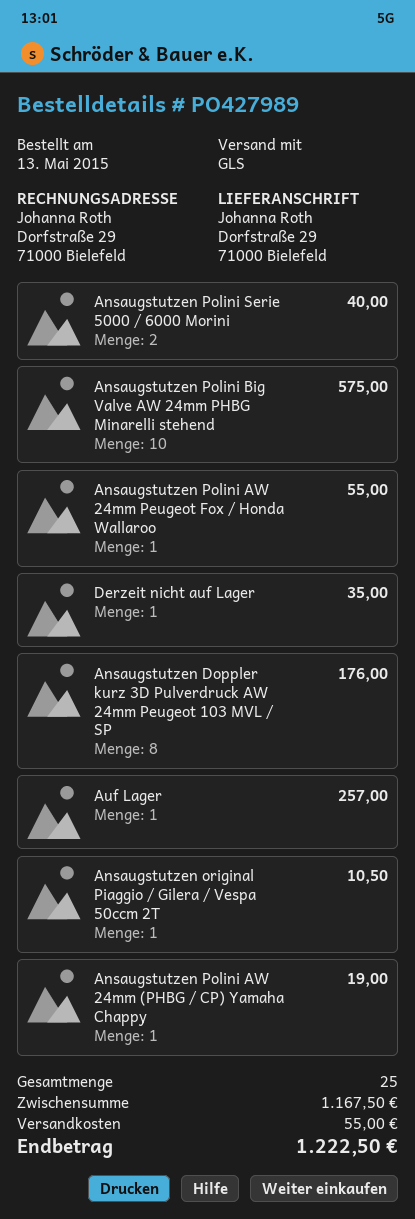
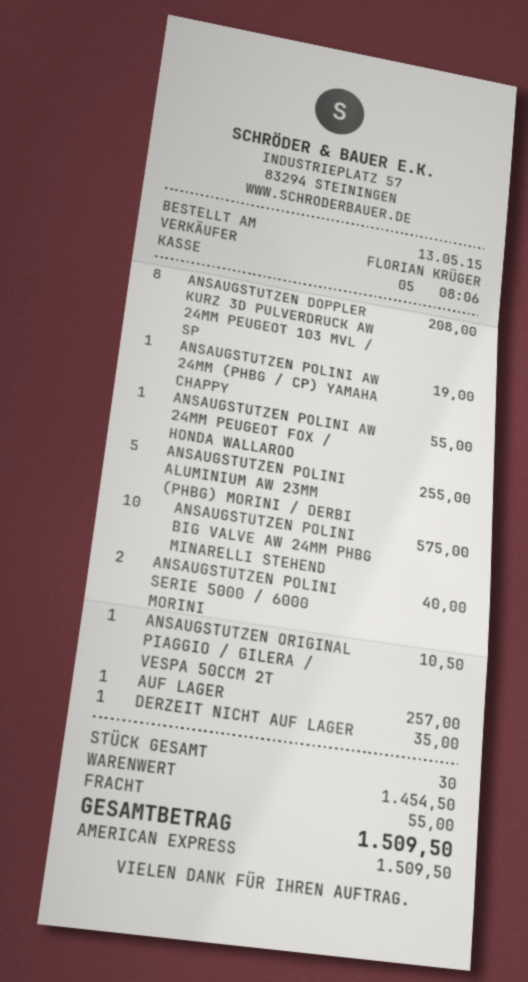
Ansaugstutzen Doppler kurz 3D Pulverdruck AW 24mm Peugeot 103 MVL / SP: 8 for 176.00 -> 8 for 208.00
ANSAUGSTUTZEN POLINI ALUMINIUM AW 23MM (PHBG) MORINI / DERBI: none -> 5 for 255.00
total quantity: 25 -> 30
subtotal: 1167.50 -> 1454.50
total: 1222.50 -> 1509.50

